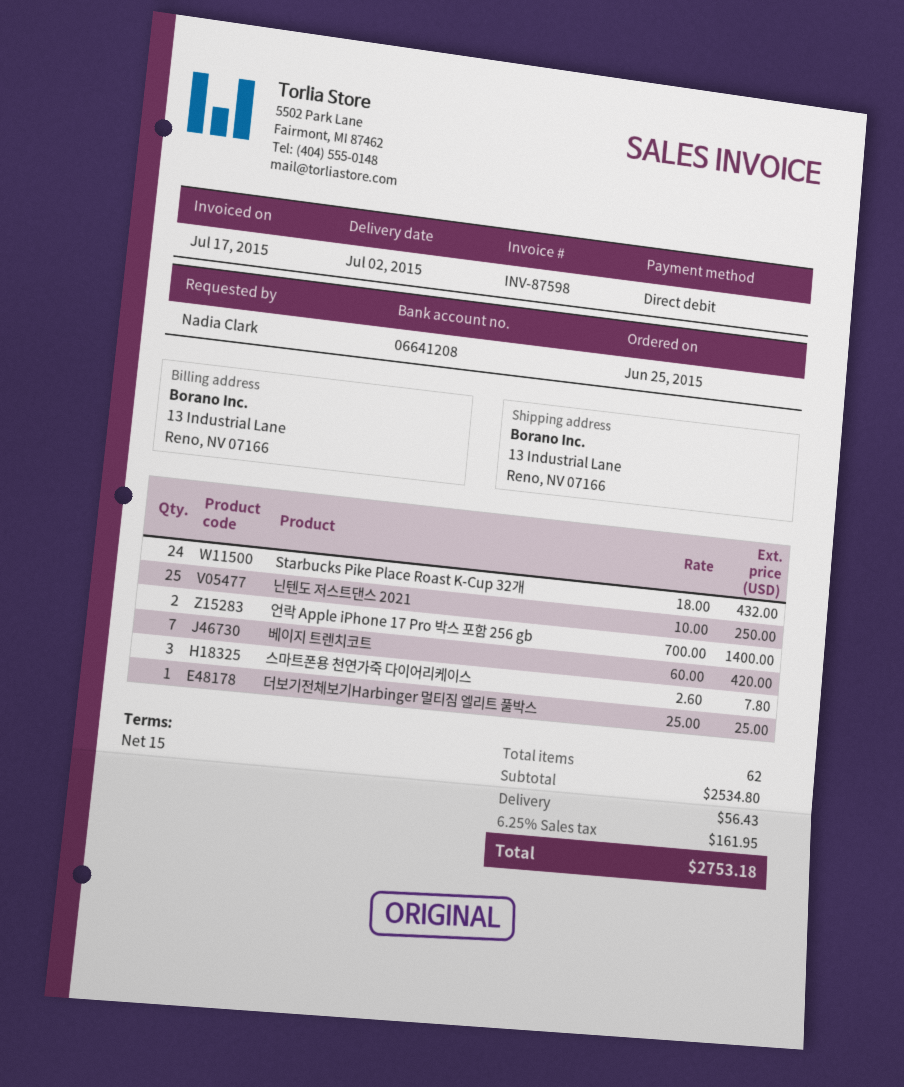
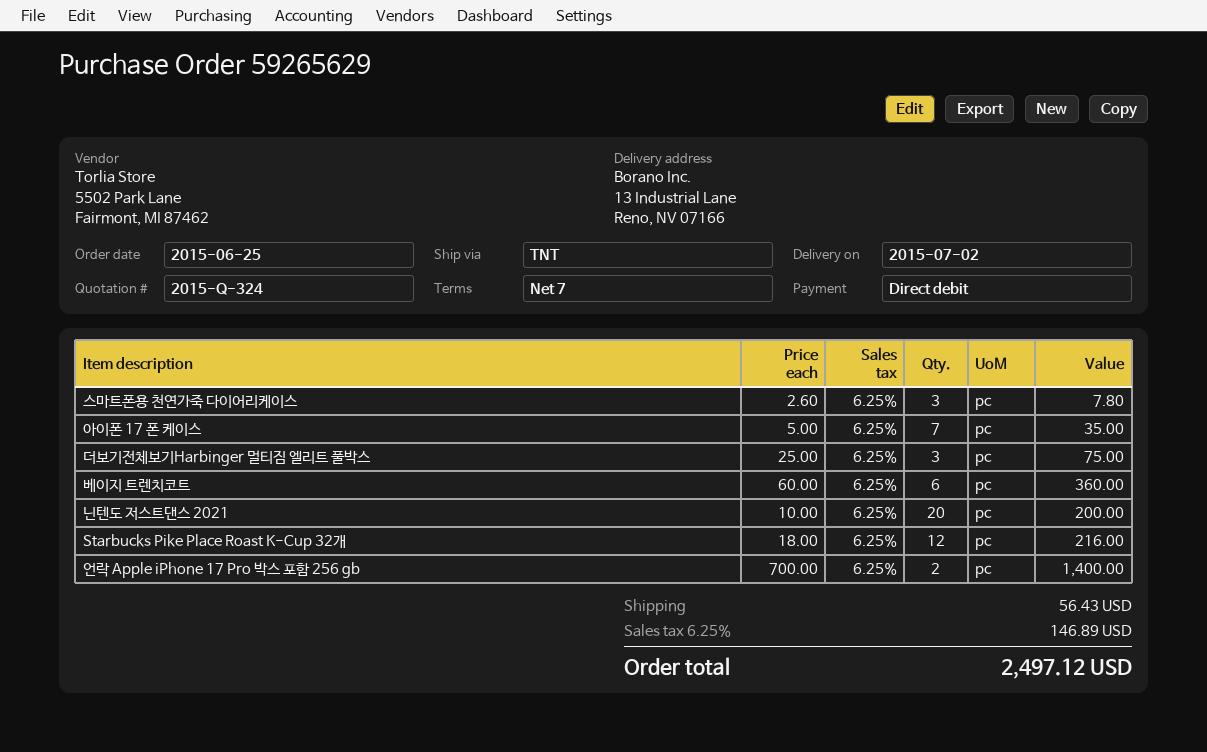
payment terms: 15 days -> 7 days
Starbucks Pike Place Roast K-Cup 32개: 24 x 18.00 = 432.00 -> 12 x 18.00 = 216.00
닌텐도 저스트댄스 2021: 25 x 10.00 = 250.00 -> 20 x 10.00 = 200.00
베이지 트렌치코트: 7 x 60.00 = 420.00 -> 6 x 60.00 = 360.00
더보기전체보기Harbinger 멀티짐 엘리트 풀박스: 1 x 25.00 = 25.00 -> 3 x 25.00 = 75.00
아이폰 17 폰 케이스: none -> 7 x 5.00 = 35.00
tax: 6.25% = 161.95 -> 6.25% = 146.89
total: 2753.18 -> 2497.12

